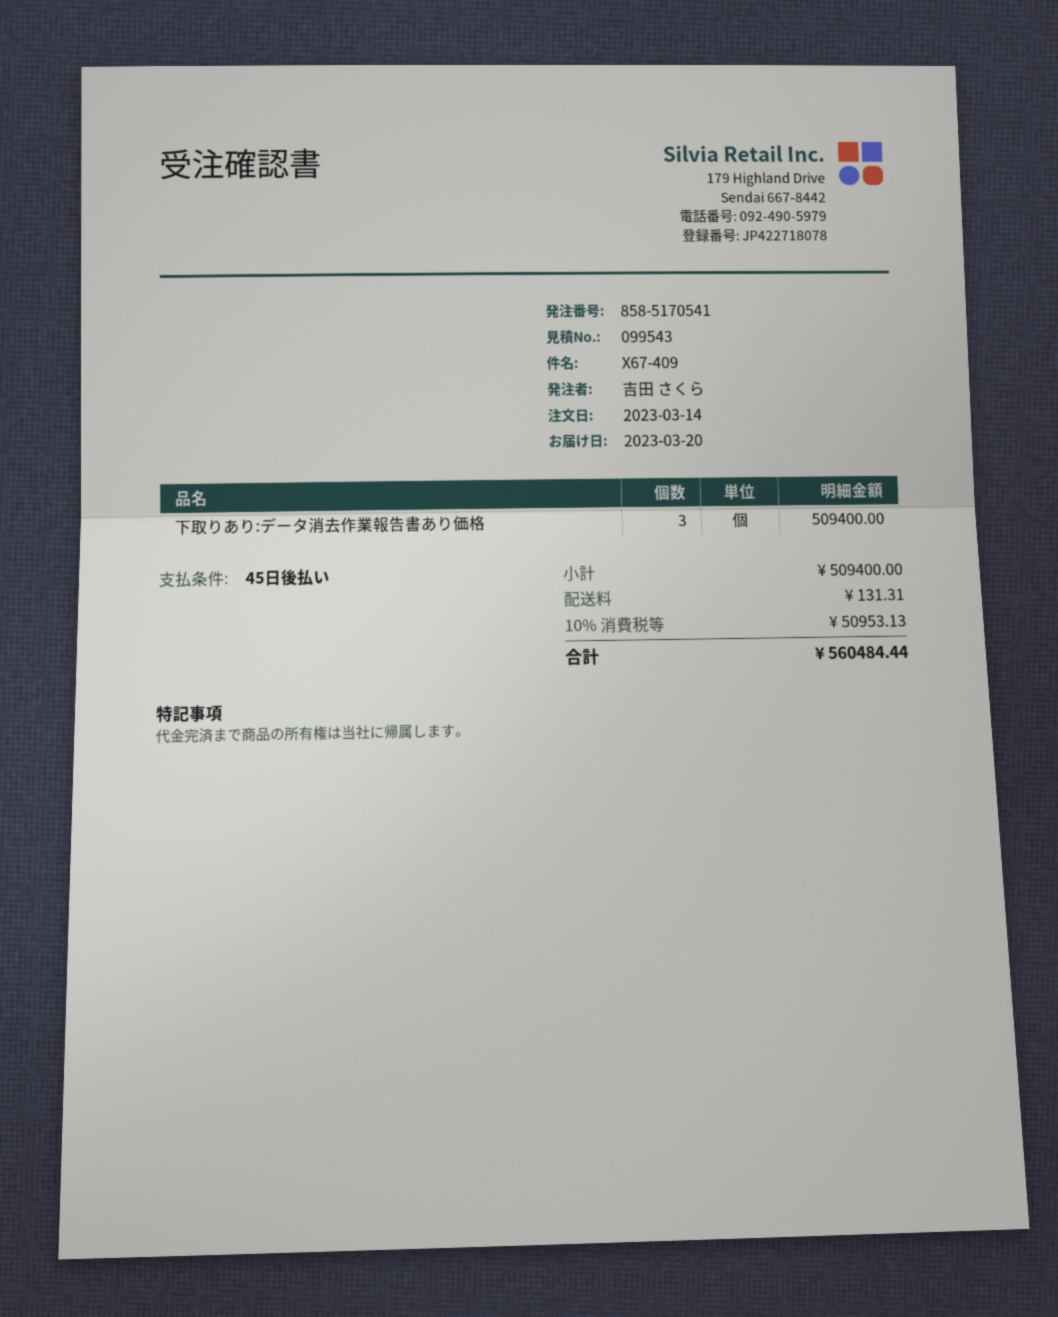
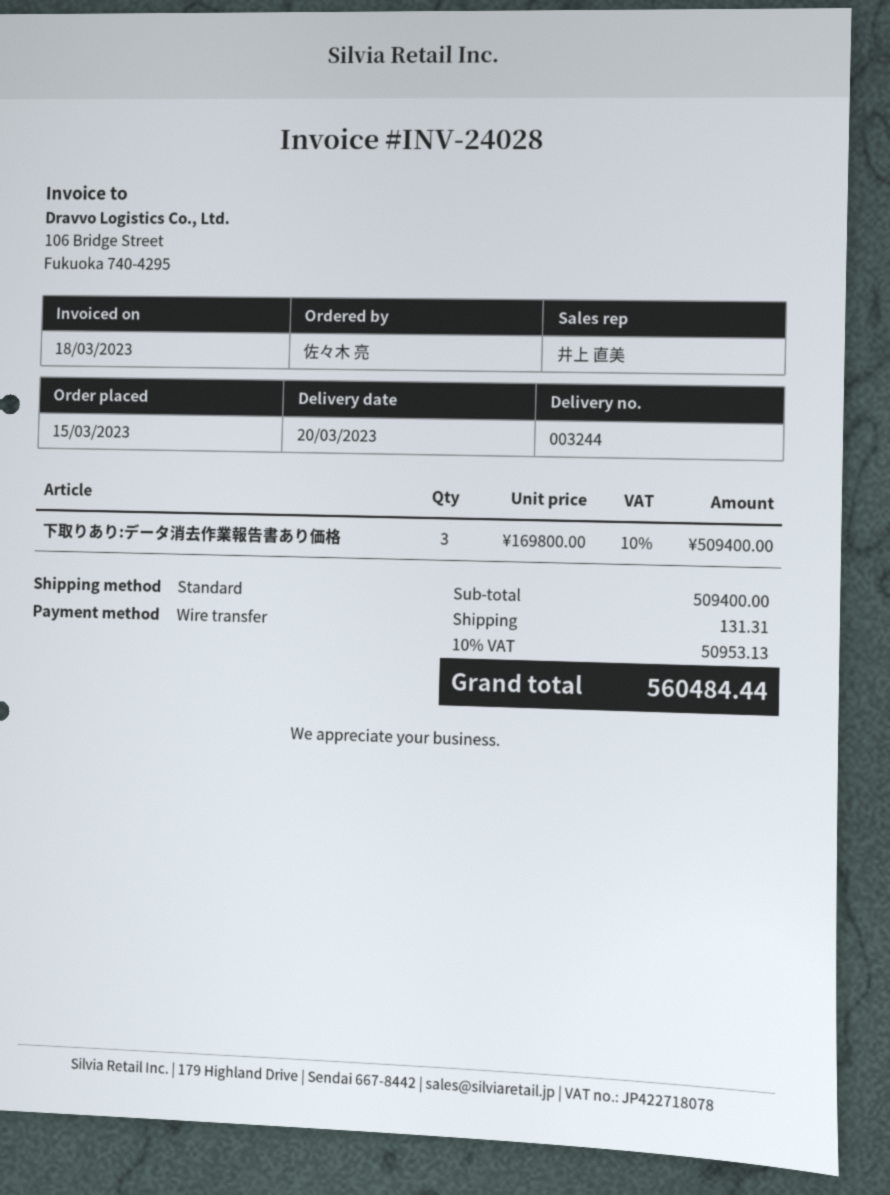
order date: 2023-03-14 -> 2023-03-15
ordered by: 吉田 さくら -> 佐々木 亮

